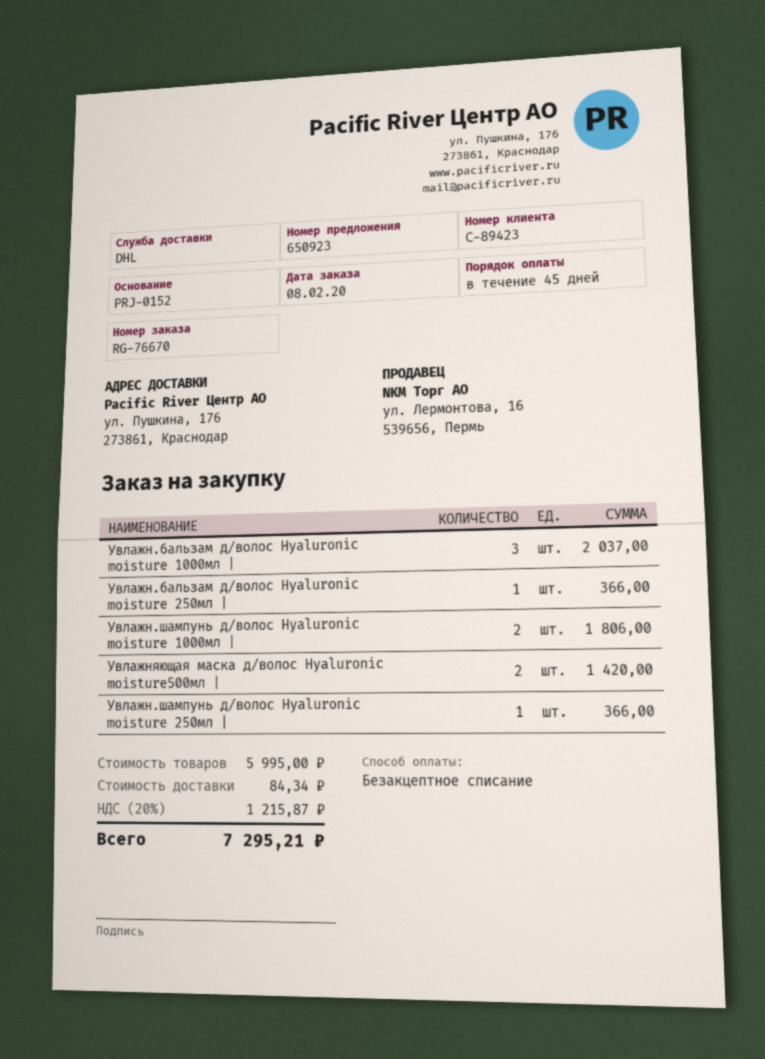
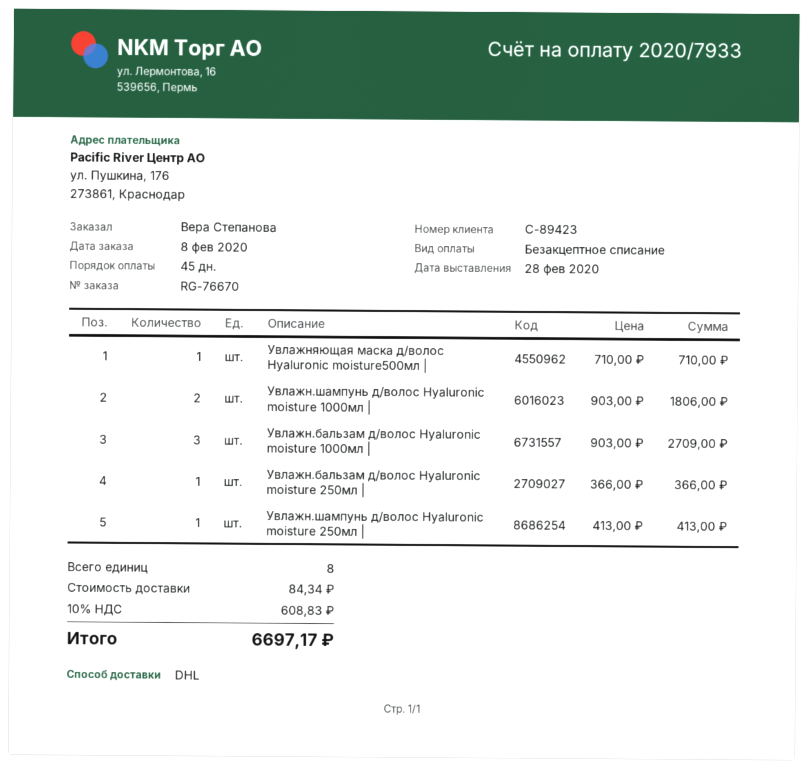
Увлажн.бальзам д/волос Hyaluronic moisture 1000мл |: 3 for 2037.00 -> 3 for 2709.00
Увлажняющая маска д/волос Hyaluronic moisture500мл |: 2 for 1420.00 -> 1 for 710.00
Увлажн.шампунь д/волос Hyaluronic moisture 250мл |: 1 for 366.00 -> 1 for 413.00
tax: 20% = 1215.87 -> 10% = 608.83
total: 7295.21 -> 6697.17

